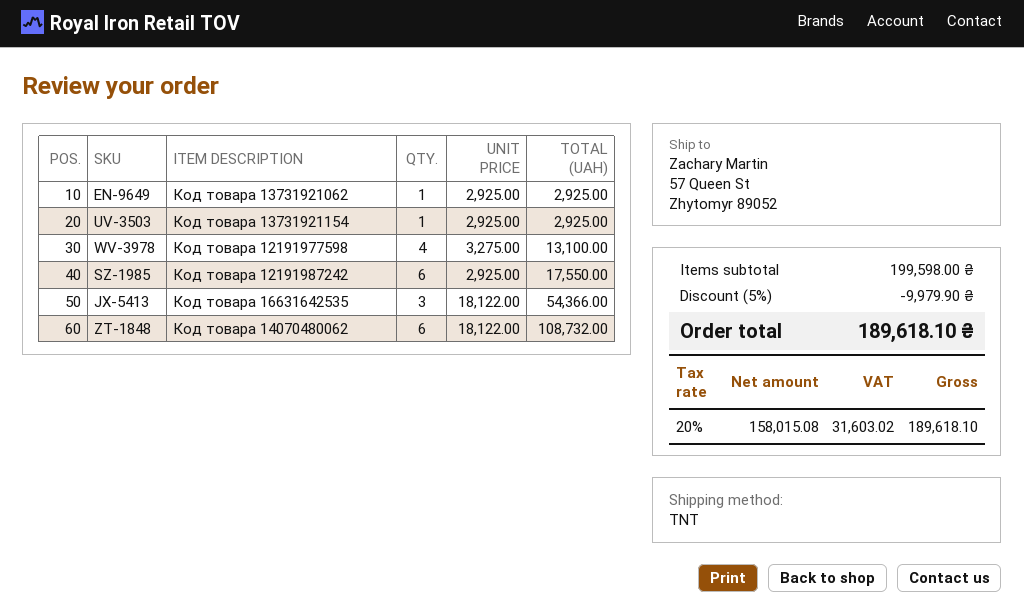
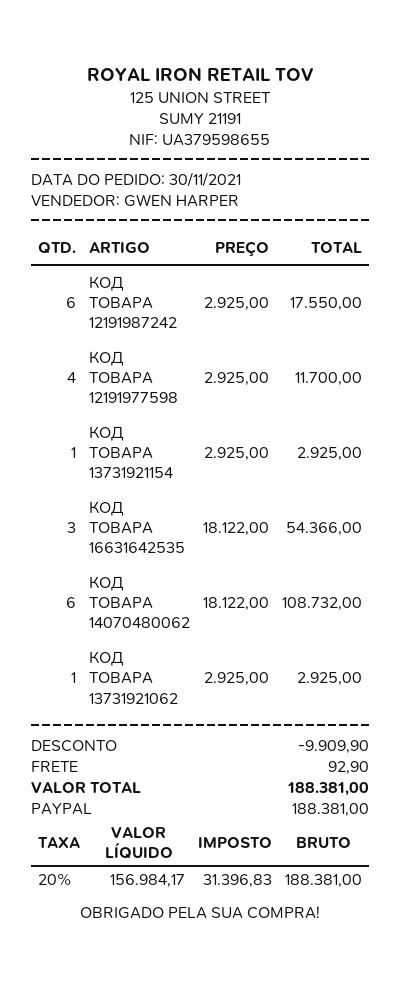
Код товара 12191977598: 4 x 3275.00 = 13100.00 -> 4 x 2925.00 = 11700.00
discount: 9979.90 -> 9909.90
shipping: none -> 92.90
net: 158015.08 -> 156984.17
tax: 20% = 31603.02 -> 20% = 31396.83
total: 189618.10 -> 188381.00

